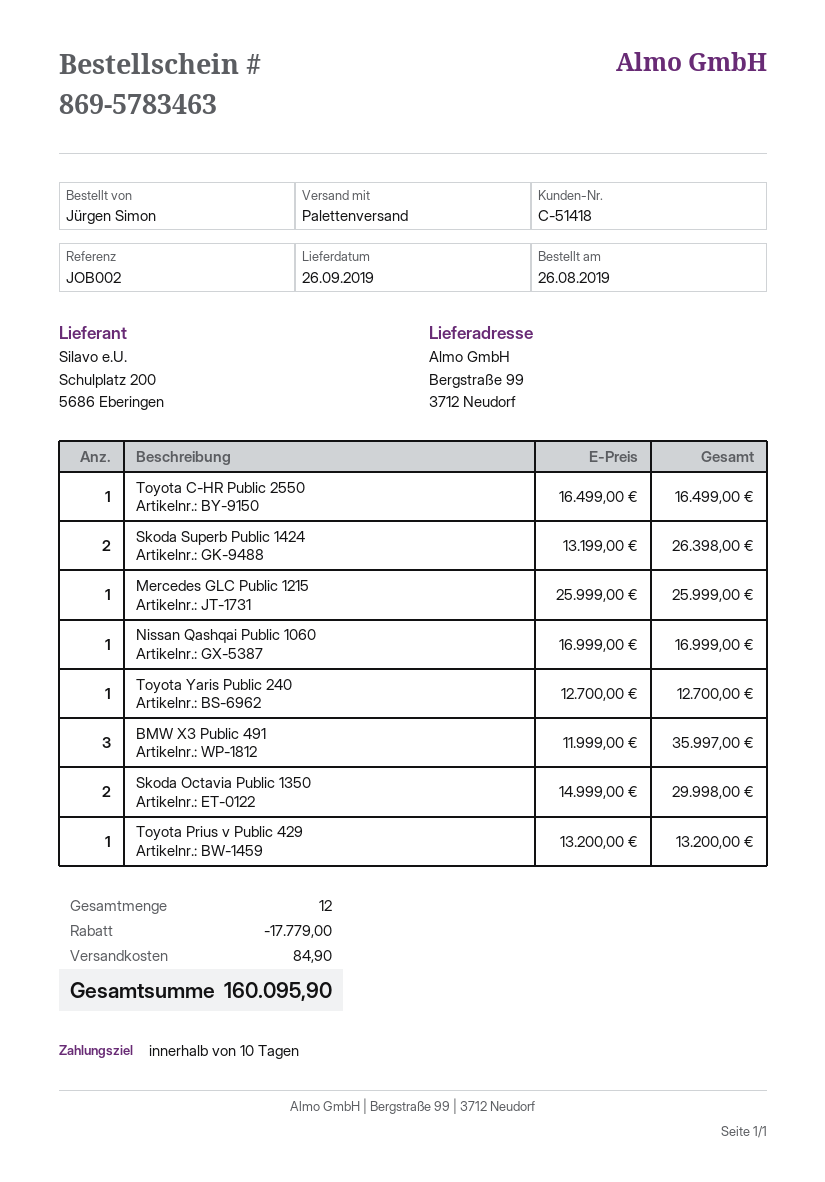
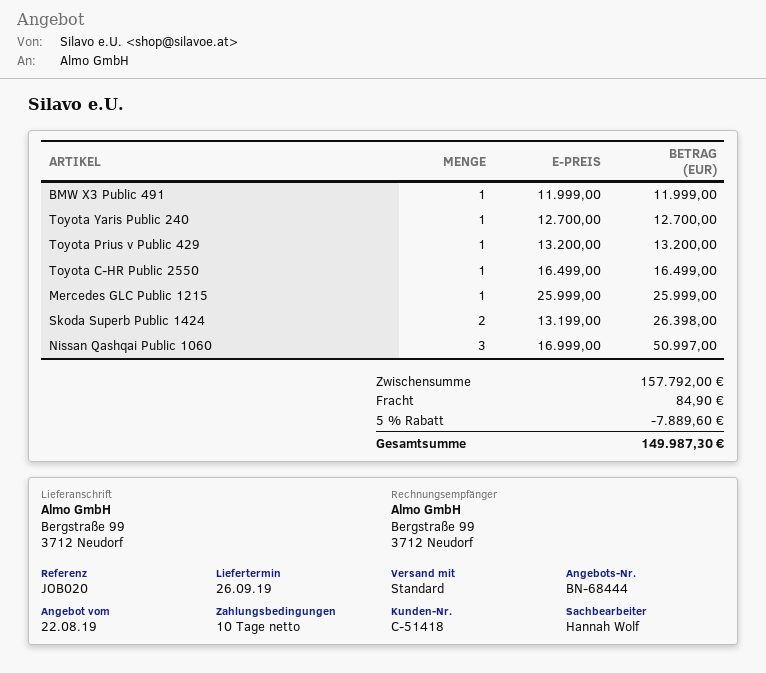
reference: JOB002 -> JOB020
shipping method: pallet freight -> standard
Nissan Qashqai Public 1060: 1 x 16999.00 = 16999.00 -> 3 x 16999.00 = 50997.00
BMW X3 Public 491: 3 x 11999.00 = 35997.00 -> 1 x 11999.00 = 11999.00
Skoda Octavia Public 1350: 2 x 14999.00 = 29998.00 -> none
discount: 17779.00 -> 7889.60
total: 160095.90 -> 149987.30

